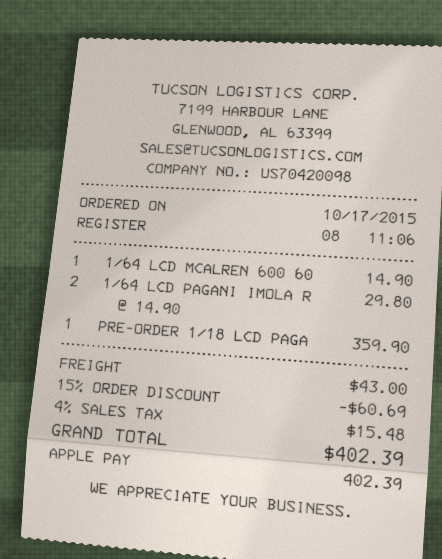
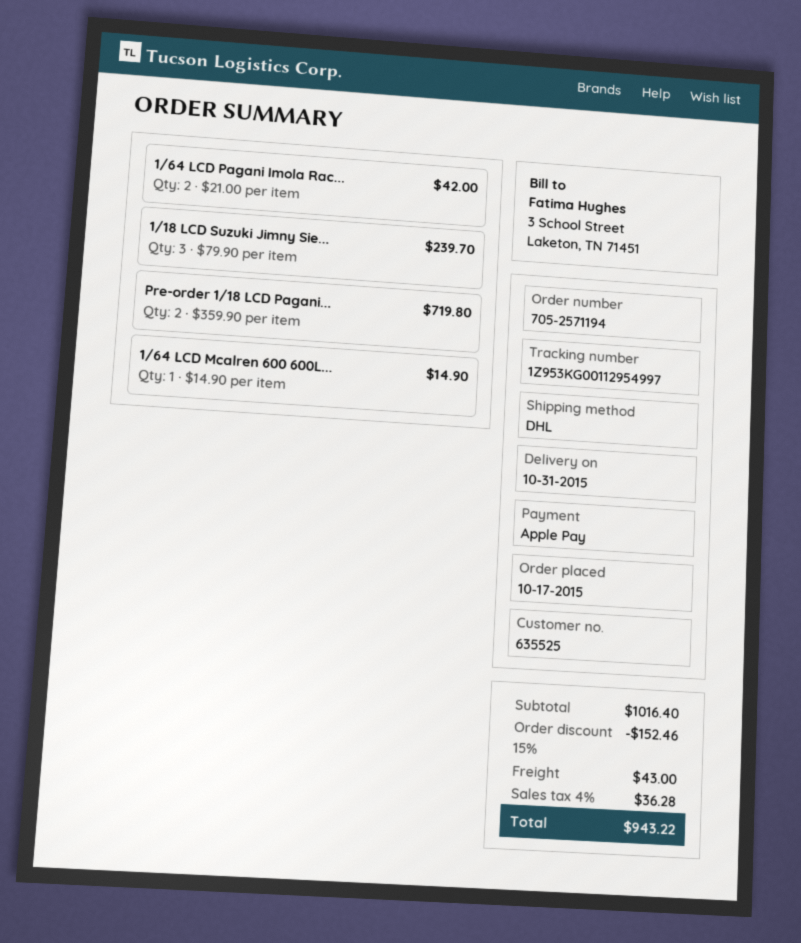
1/64 LCD PAGANI IMOLA R: 2 x 14.90 = 29.80 -> 2 x 21.00 = 42.00
PRE-ORDER 1/18 LCD PAGA: 1 x 359.90 = 359.90 -> 2 x 359.90 = 719.80
1/18 LCD Suzuki Jimny Sie...: none -> 3 x 79.90 = 239.70
discount: 15% = 60.69 -> 15% = 152.46
tax: 4% = 15.48 -> 4% = 36.28
total: 402.39 -> 943.22

